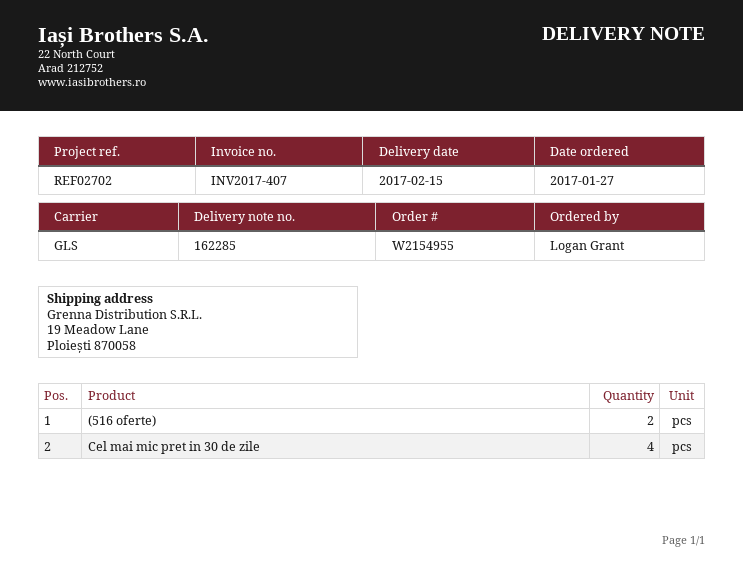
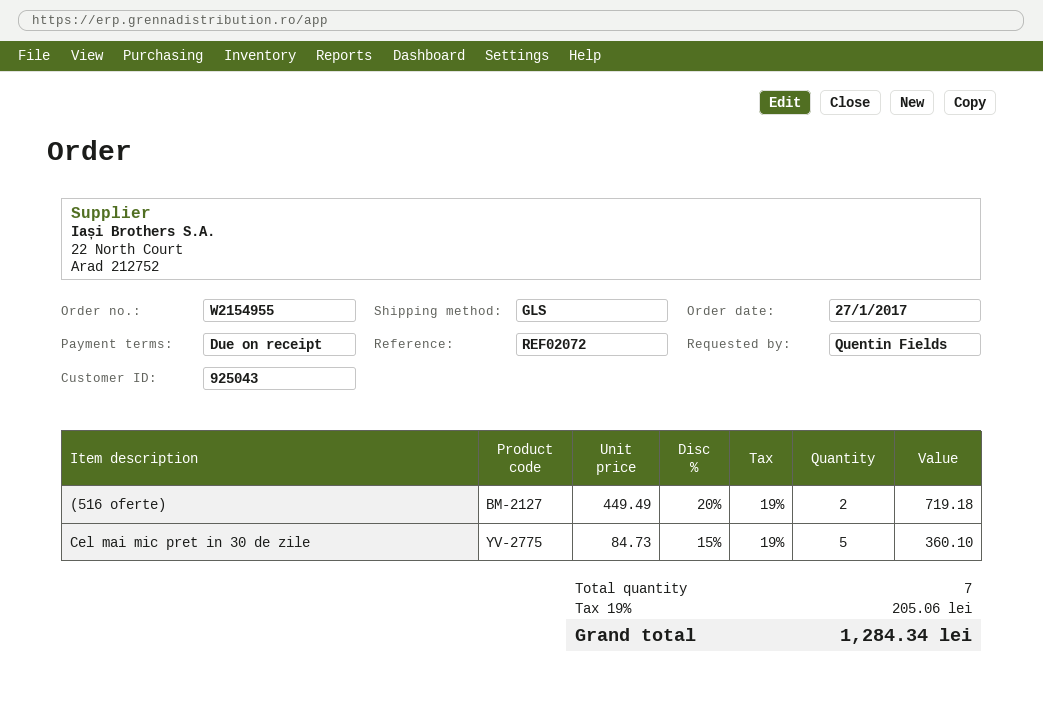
reference: REF02702 -> REF02072
ordered by: Logan Grant -> Quentin Fields
Cel mai mic pret in 30 de zile: 4 -> 5

